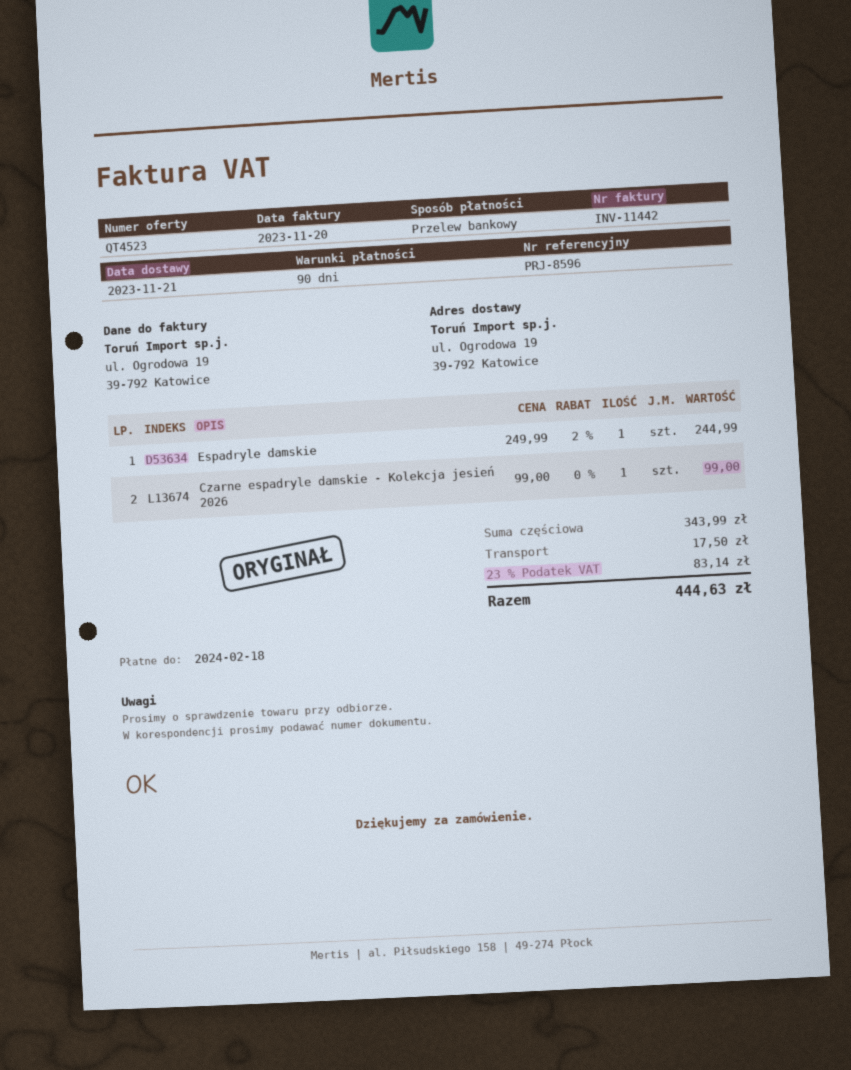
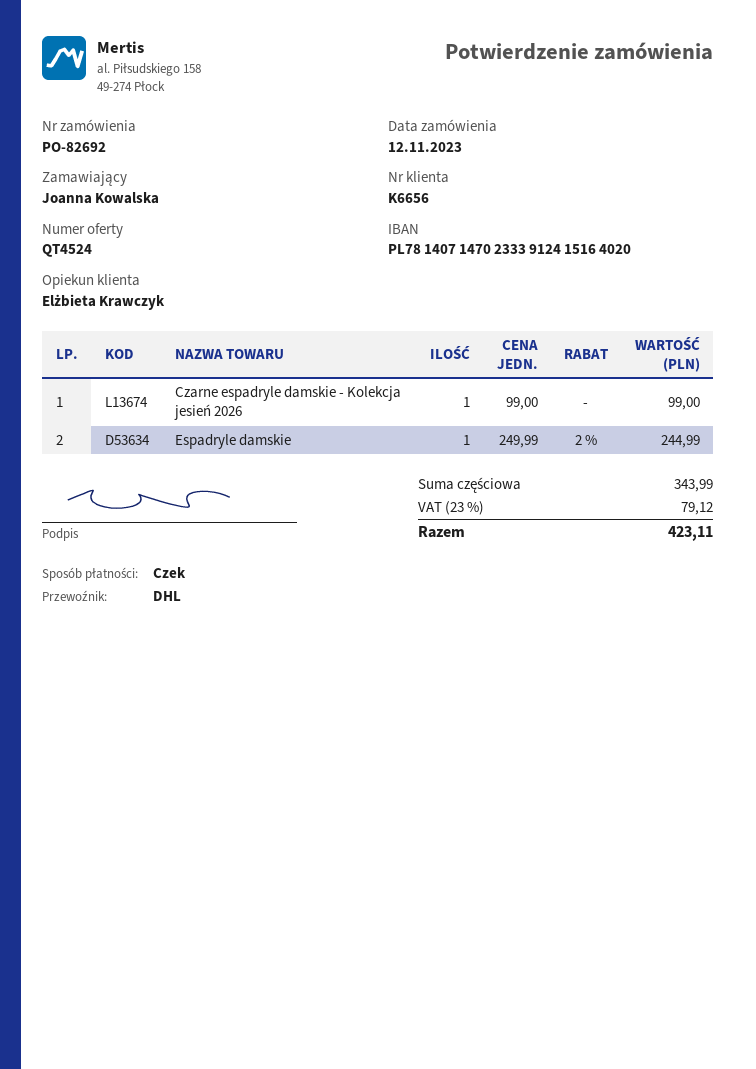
quote number: QT4523 -> QT4524
payment method: bank transfer -> cheque
shipping: 17.50 -> none
tax: 23% = 83.14 -> 23% = 79.12
total: 444.63 -> 423.11

